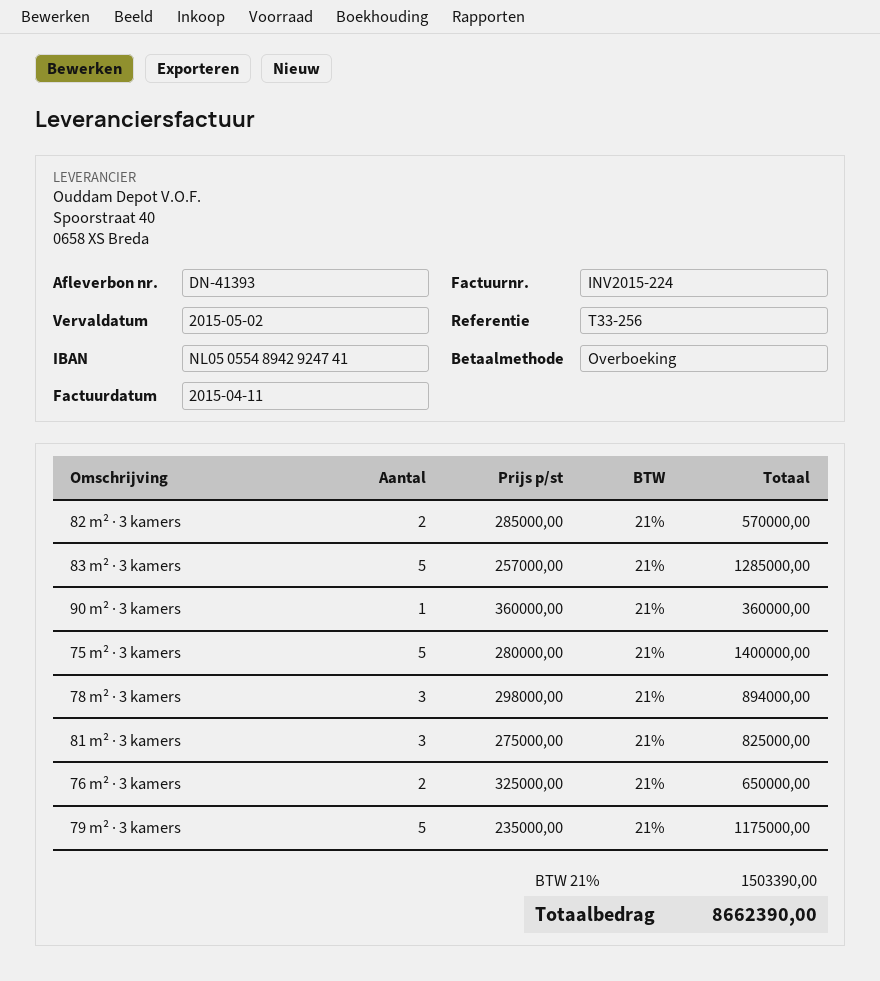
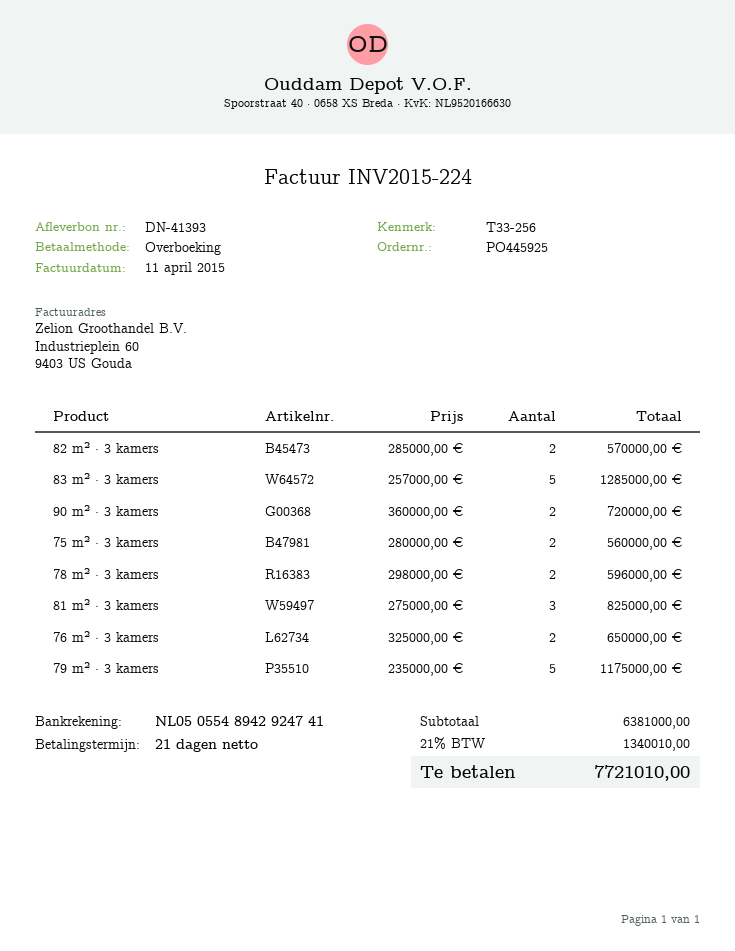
90 m² · 3 kamers: 1 x 360000.00 = 360000.00 -> 2 x 360000.00 = 720000.00
75 m² · 3 kamers: 5 x 280000.00 = 1400000.00 -> 2 x 280000.00 = 560000.00
78 m² · 3 kamers: 3 x 298000.00 = 894000.00 -> 2 x 298000.00 = 596000.00
tax: 21% = 1503390.00 -> 21% = 1340010.00
total: 8662390.00 -> 7721010.00

